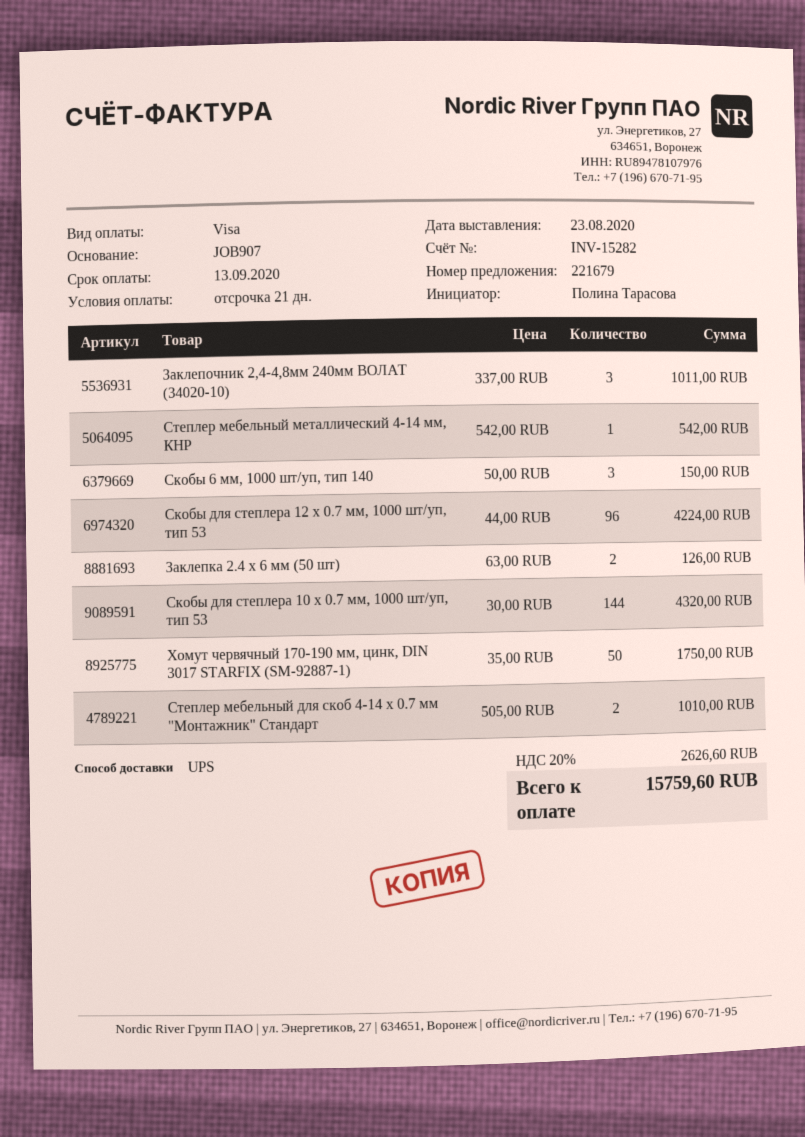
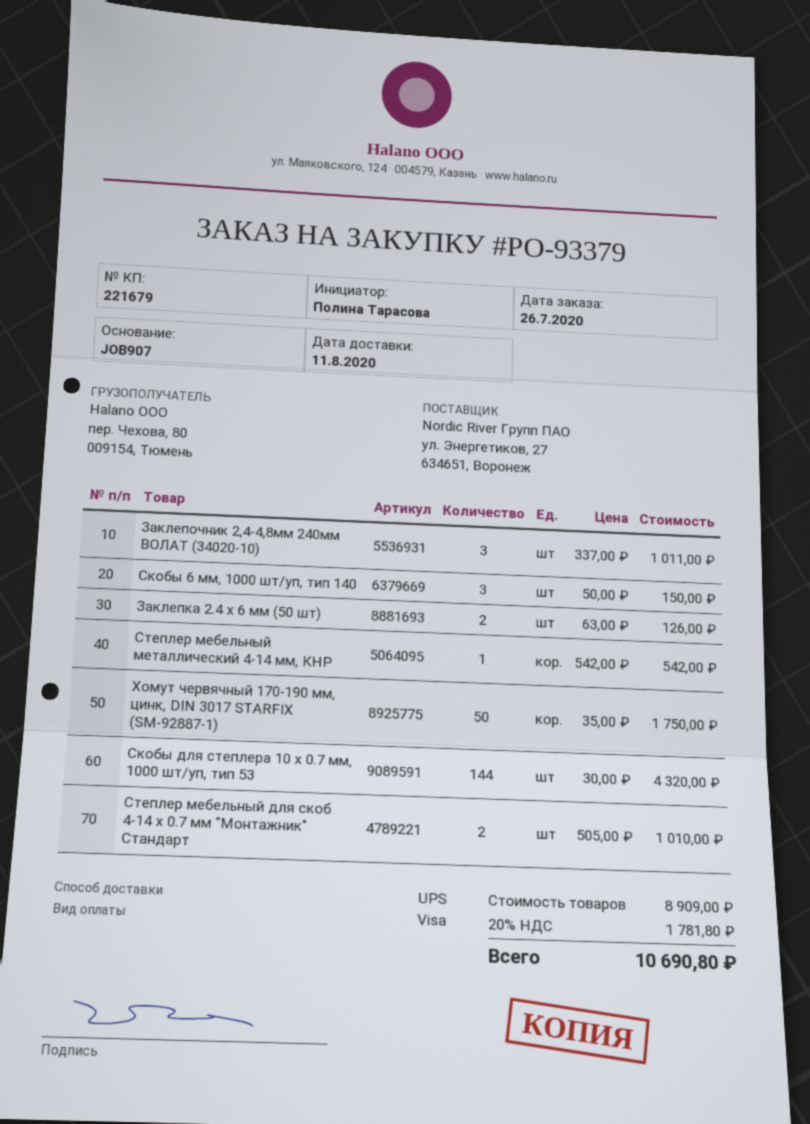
Скобы для степлера 12 х 0.7 мм, 1000 шт/уп, тип 53: 96 x 44.00 = 4224.00 -> none
tax: 20% = 2626.60 -> 20% = 1781.80
total: 15759.60 -> 10690.80

